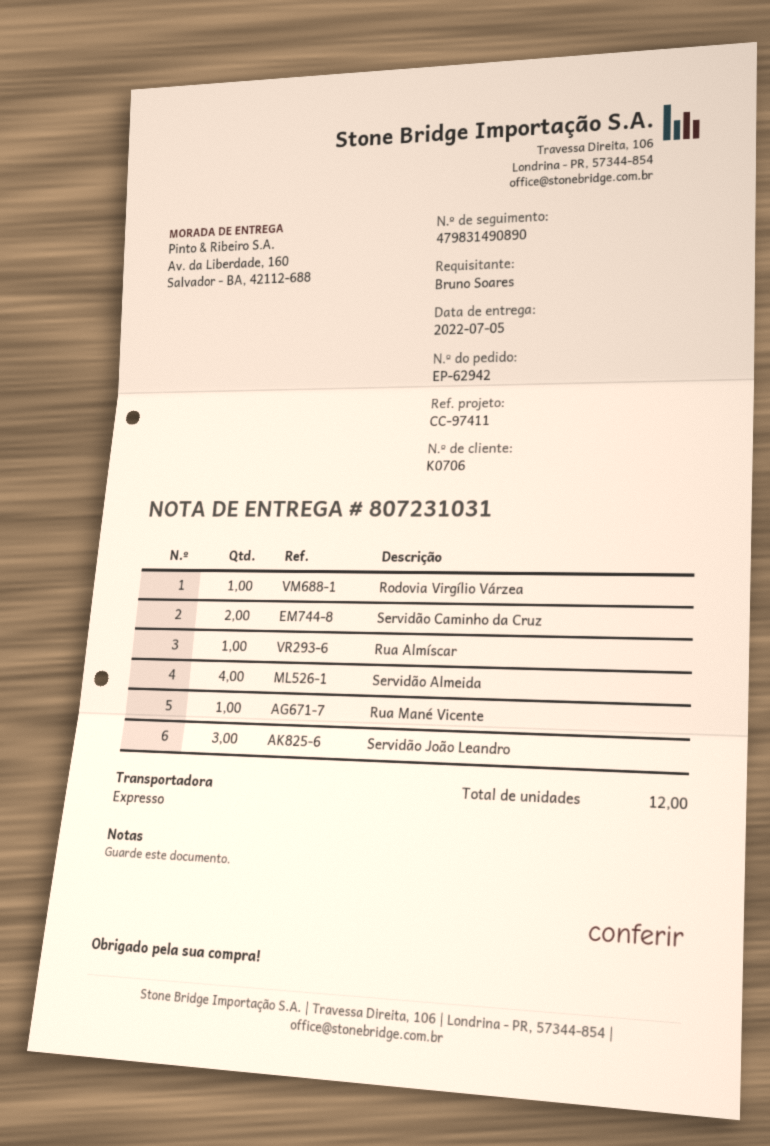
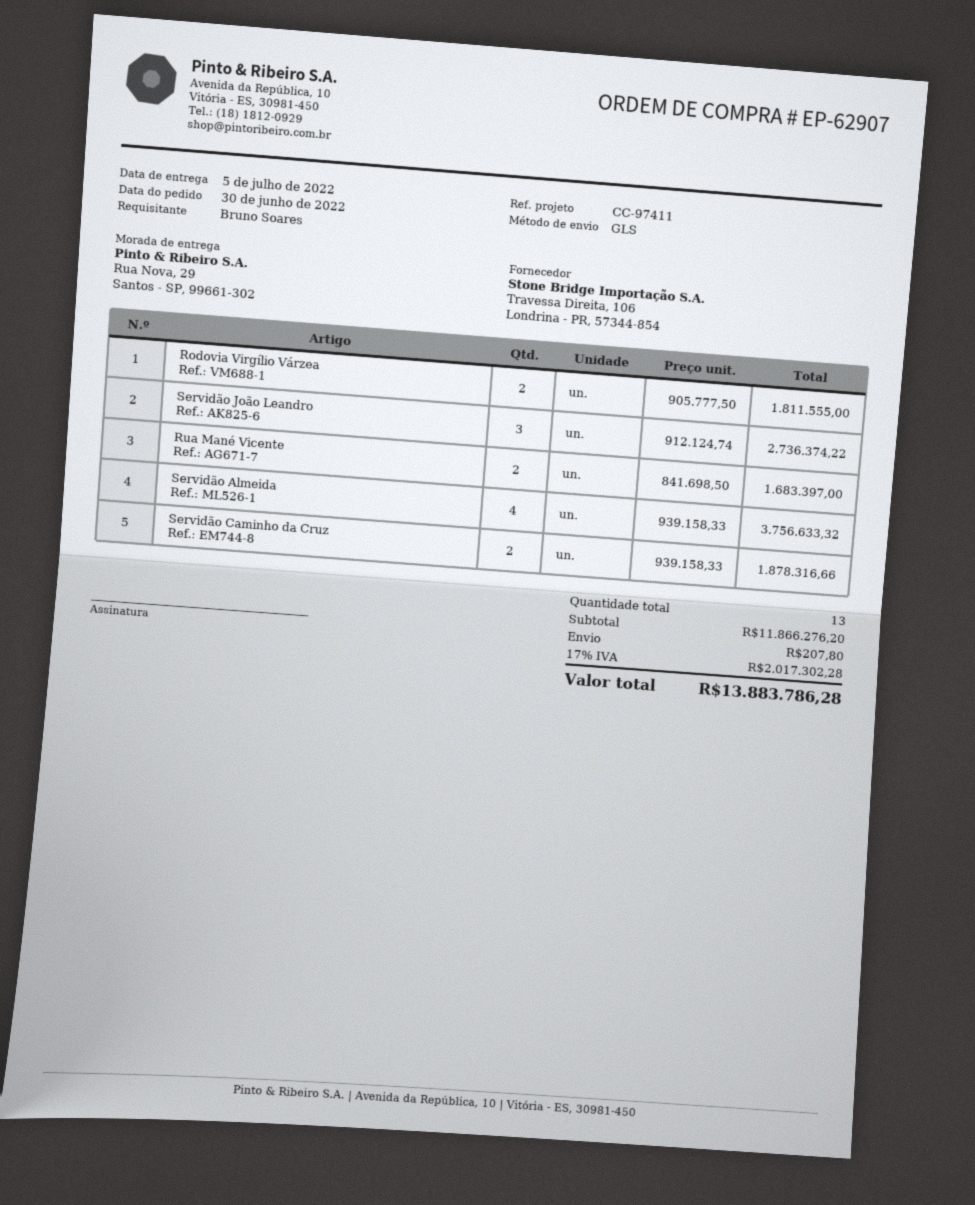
order number: EP-62942 -> EP-62907
shipping method: express -> GLS
ship to: Av. da Liberdade, 160, Salvador - BA, 42112-688 -> Rua Nova, 29, Santos - SP, 99661-302
Rodovia Virgílio Várzea: 1 -> 2
Rua Almíscar: 1 -> none
Rua Mané Vicente: 1 -> 2
total quantity: 12 -> 13

